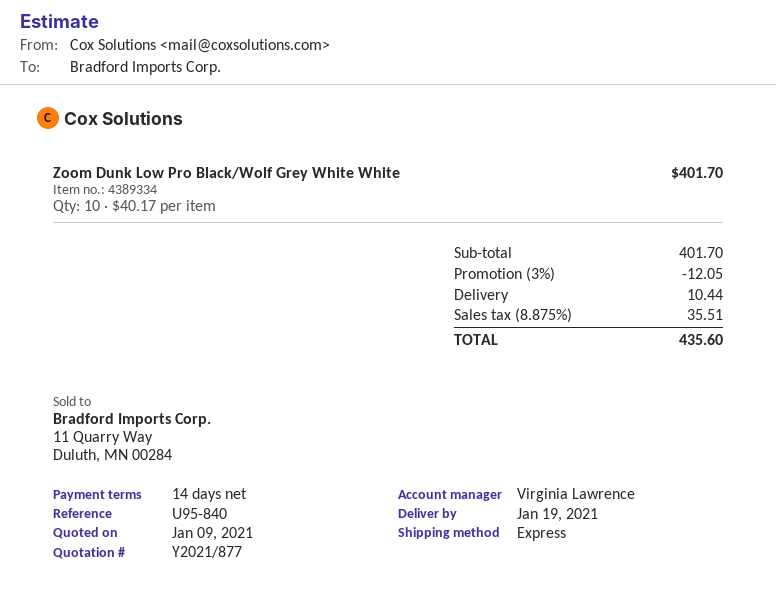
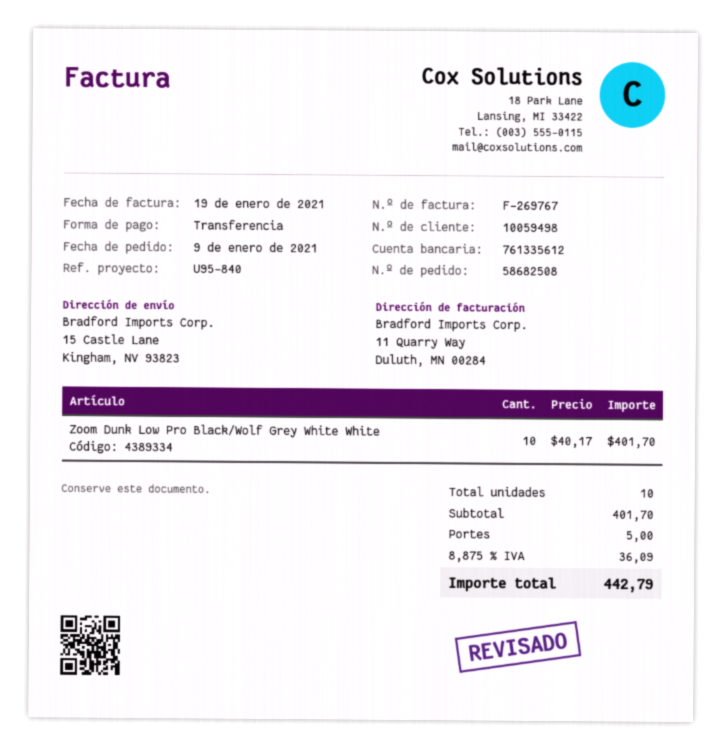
discount: 3% = 12.05 -> none
shipping: 10.44 -> 5.00
tax: 8.875% = 35.51 -> 8.875% = 36.09
total: 435.60 -> 442.79

